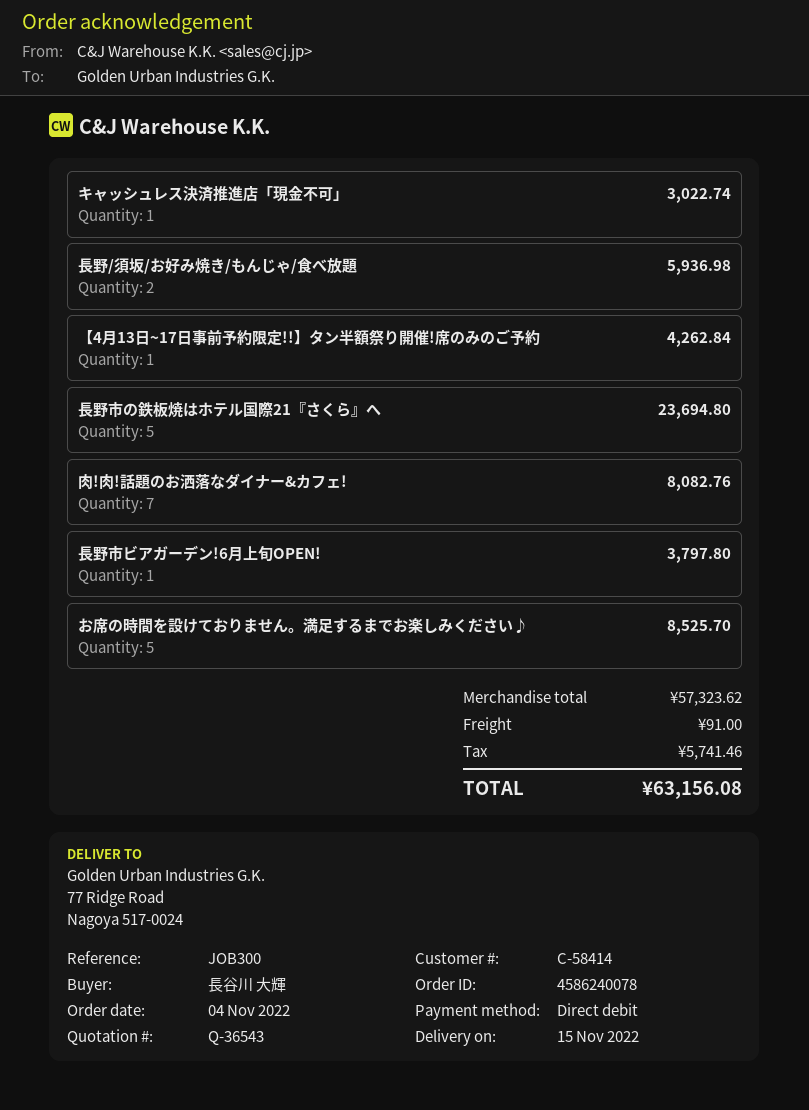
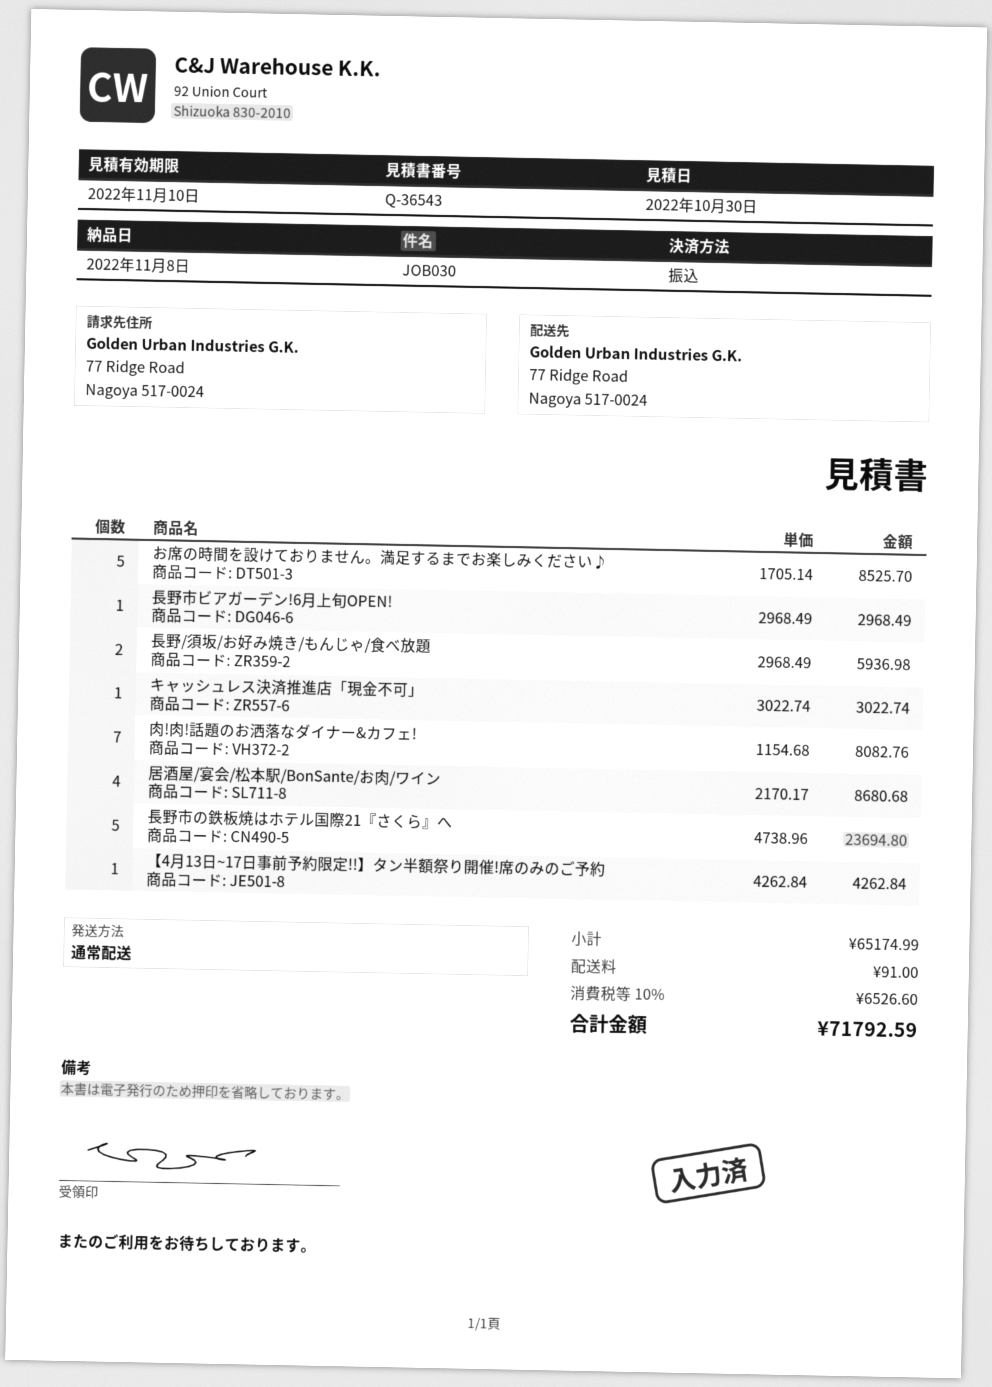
delivery date: 2022-11-15 -> 2022-11-08
reference: JOB300 -> JOB030
payment method: direct debit -> bank transfer
長野市ビアガーデン!6月上旬OPEN!: 1 for 3797.80 -> 1 for 2968.49
居酒屋/宴会/松本駅/BonSante/お肉/ワイン: none -> 4 for 8680.68
subtotal: 57323.62 -> 65174.99
tax: 5741.46 -> 6526.60
total: 63156.08 -> 71792.59

